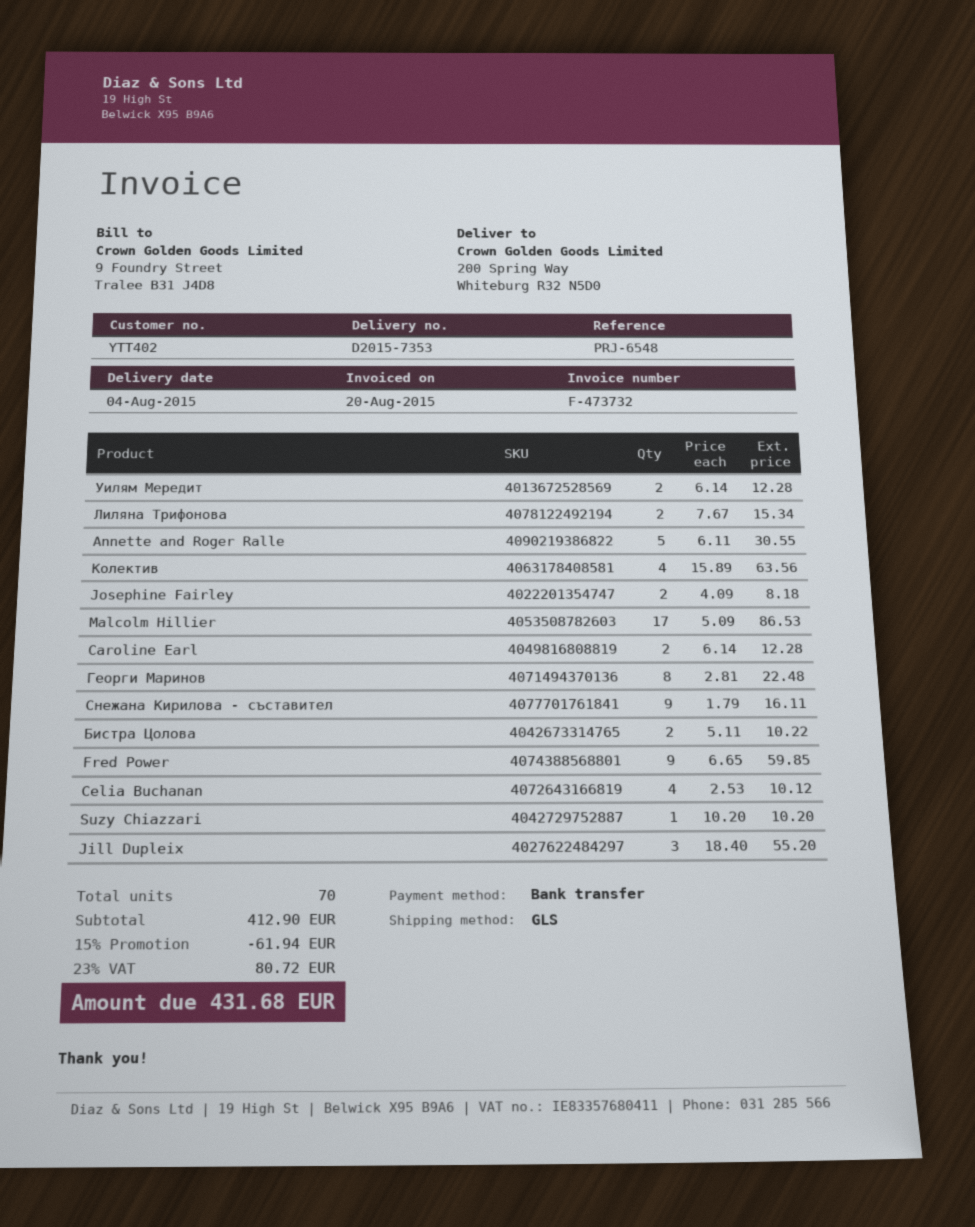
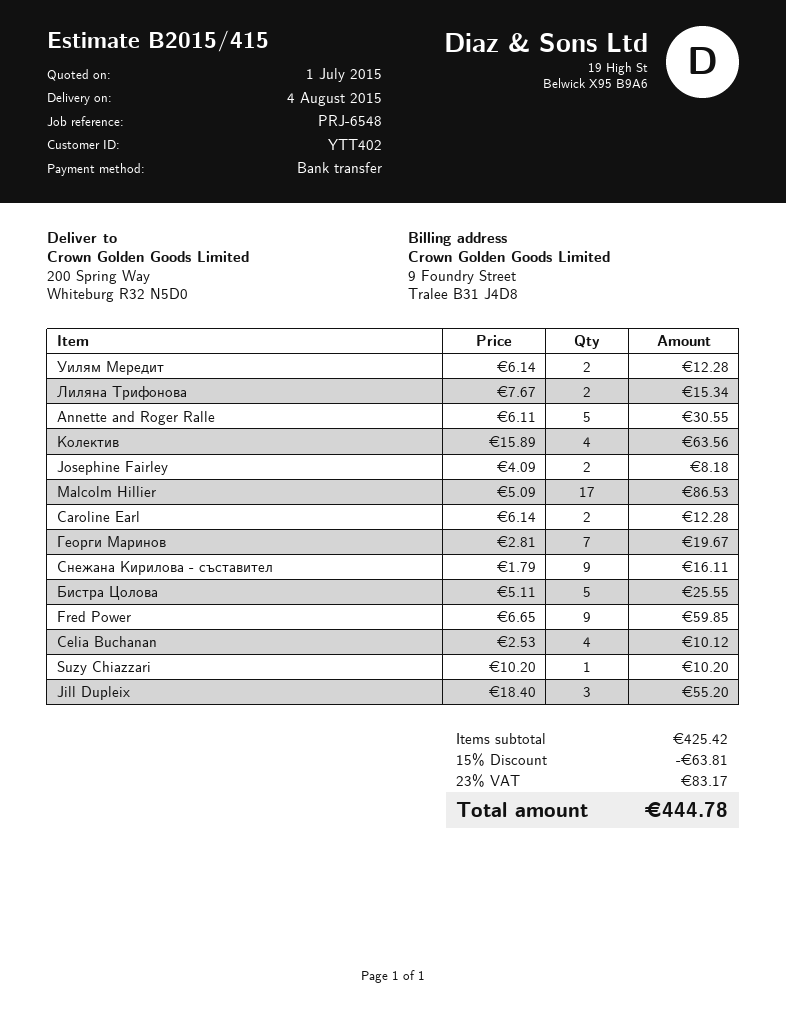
Георги Маринов: 8 x 2.81 = 22.48 -> 7 x 2.81 = 19.67
Бистра Цолова: 2 x 5.11 = 10.22 -> 5 x 5.11 = 25.55
subtotal: 412.90 -> 425.42
discount: 15% = 61.94 -> 15% = 63.81
tax: 23% = 80.72 -> 23% = 83.17
total: 431.68 -> 444.78

